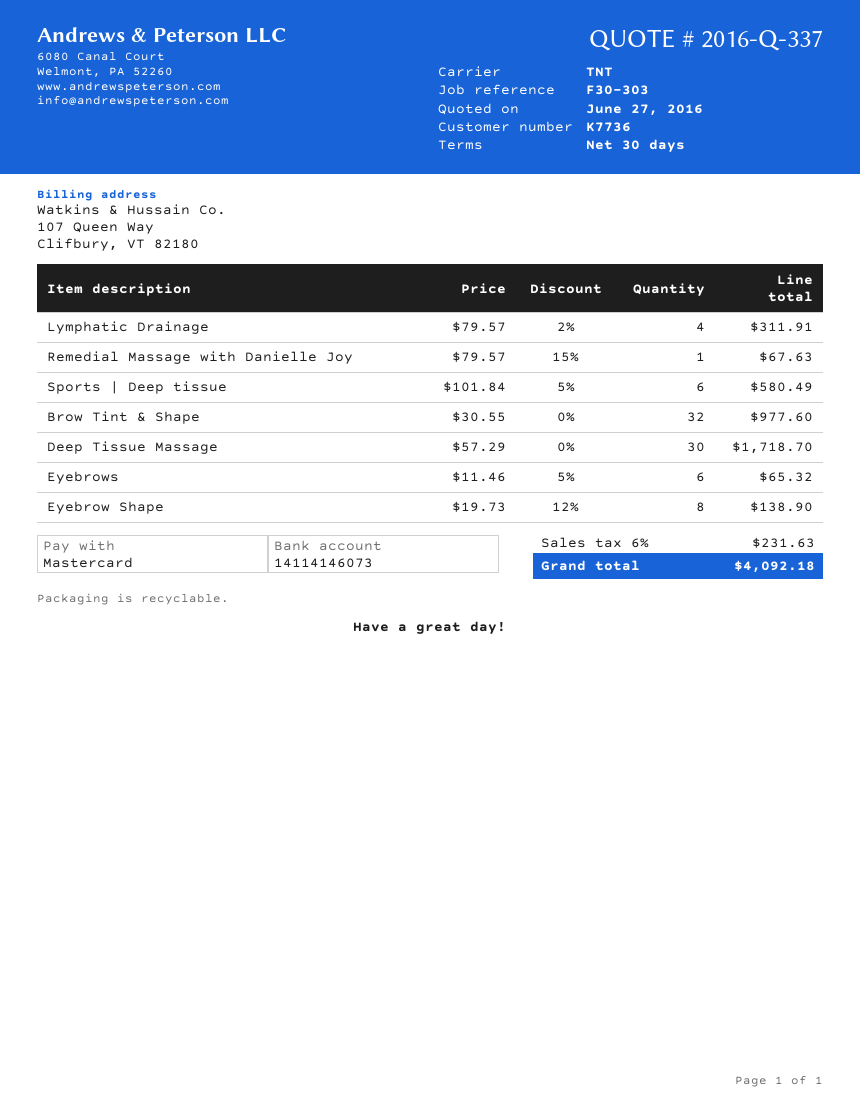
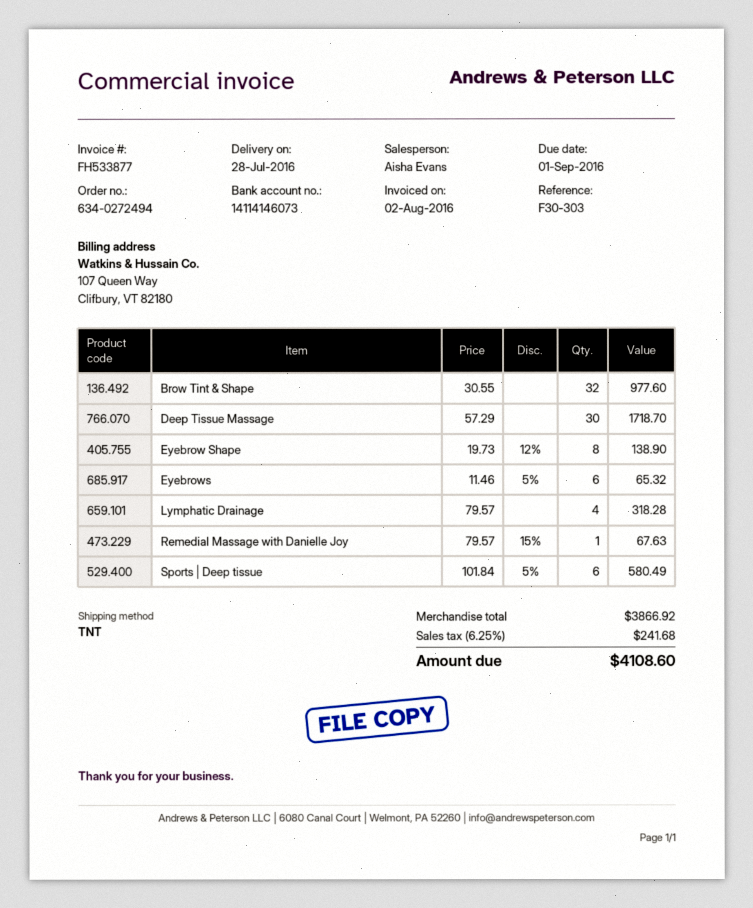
Lymphatic Drainage: 4 x 79.57 - 2% = 311.91 -> 4 x 79.57 = 318.28
tax: 6% = 231.63 -> 6.25% = 241.68
total: 4092.18 -> 4108.60

